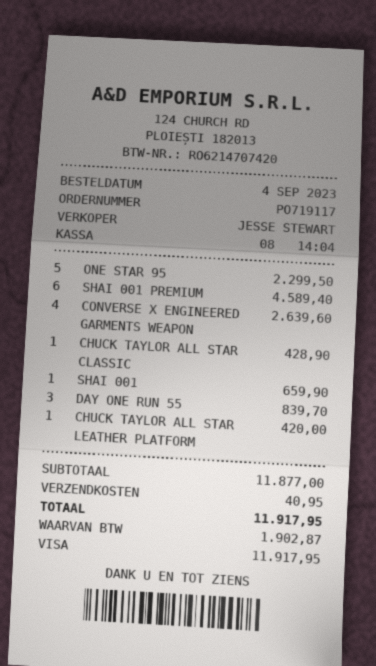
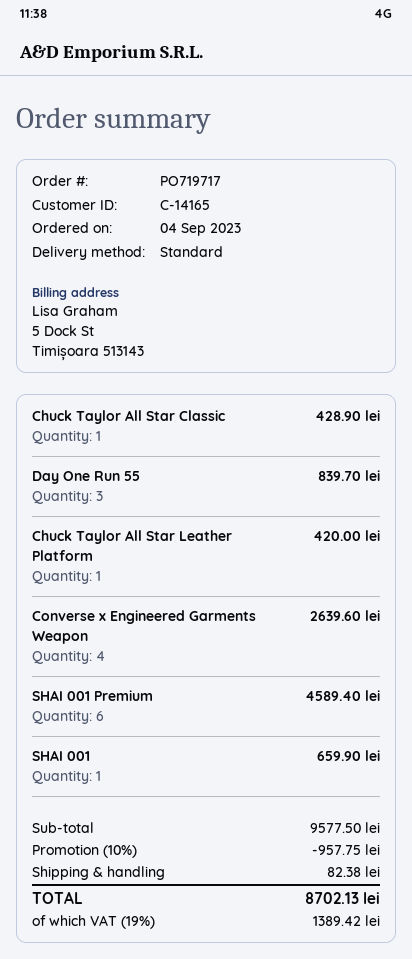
order number: PO719117 -> PO719717
ONE STAR 95: 5 for 2299.50 -> none
subtotal: 11877.00 -> 9577.50
discount: none -> 10% = 957.75
shipping: 40.95 -> 82.38
tax: 1902.87 -> 1389.42
total: 11917.95 -> 8702.13

